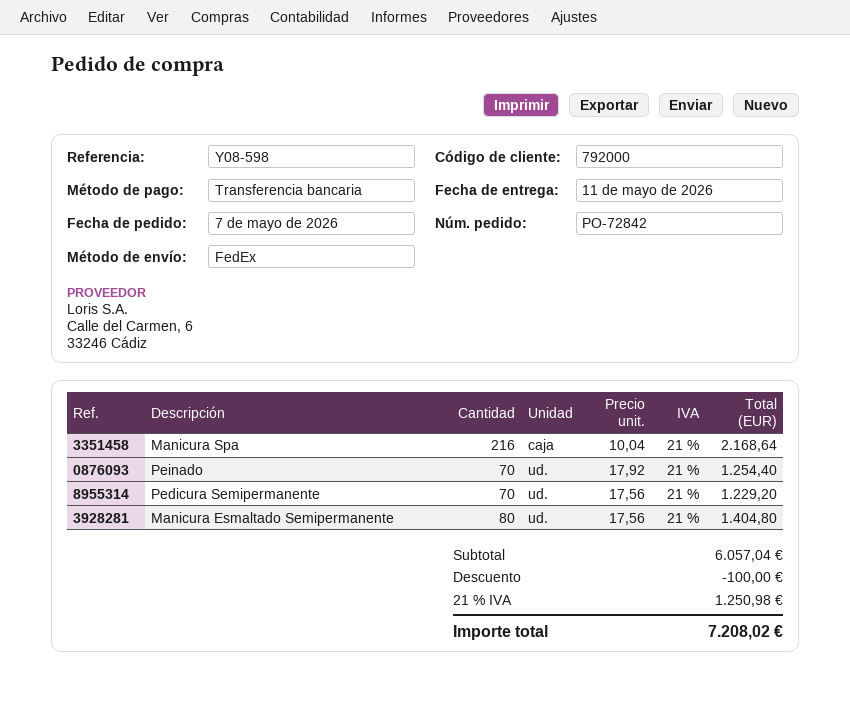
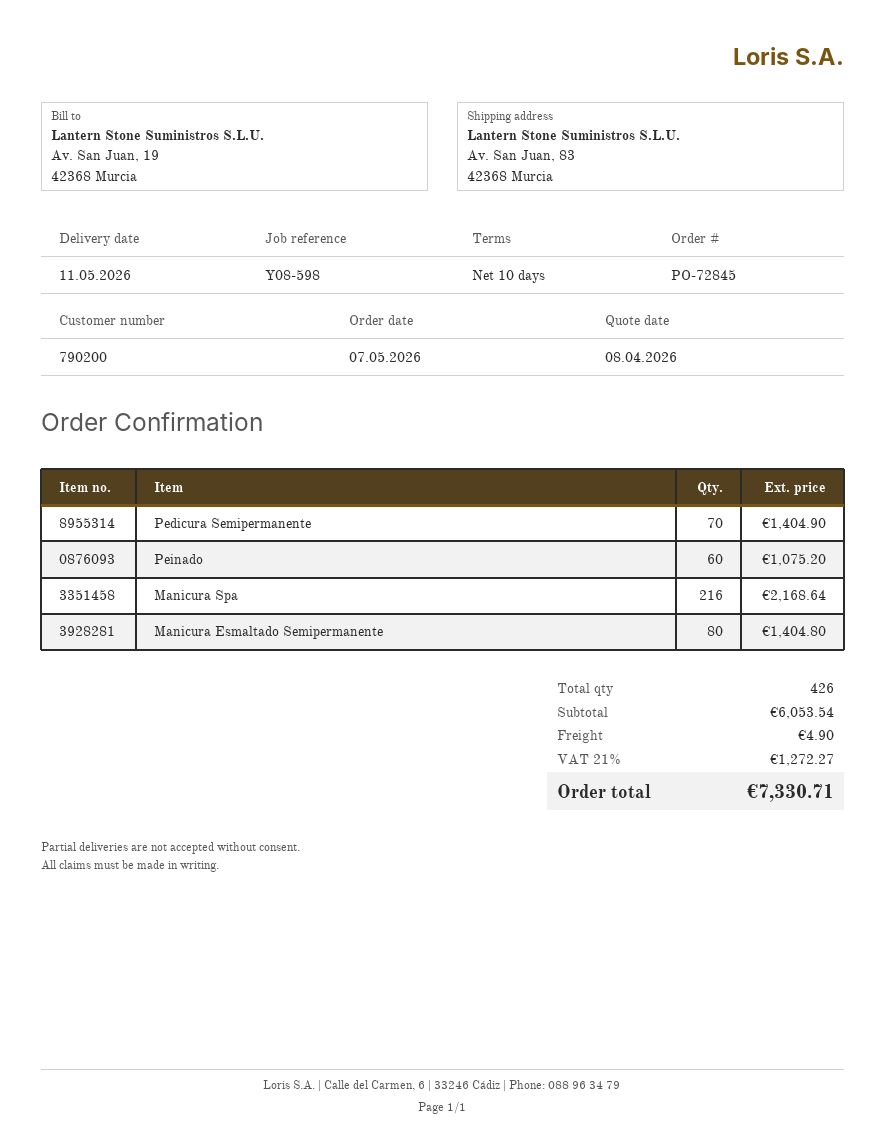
order number: PO-72842 -> PO-72845
customer number: 792000 -> 790200
Peinado: 70 for 1254.40 -> 60 for 1075.20
Pedicura Semipermanente: 70 for 1229.20 -> 70 for 1404.90
subtotal: 6057.04 -> 6053.54
discount: 100.00 -> none
shipping: none -> 4.90
tax: 21% = 1250.98 -> 21% = 1272.27
total: 7208.02 -> 7330.71

